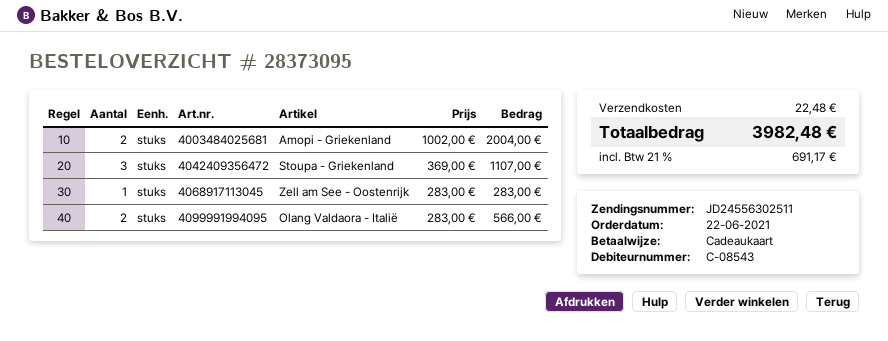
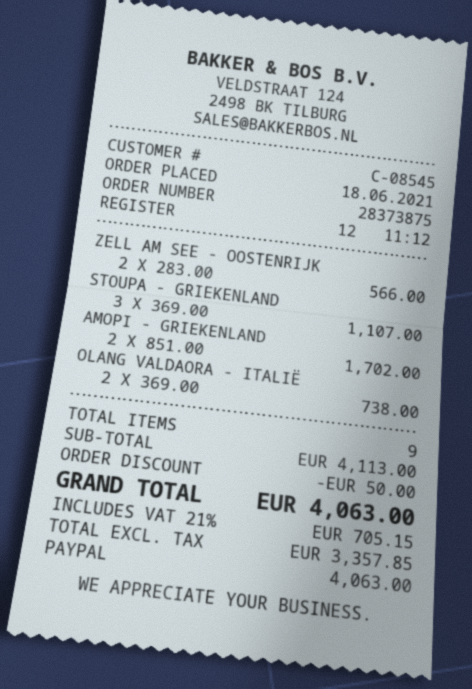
order number: 28373095 -> 28373875
order date: 2021-06-22 -> 2021-06-18
customer number: C-08543 -> C-08545
payment method: gift card -> PayPal
Amopi - Griekenland: 2 x 1002.00 = 2004.00 -> 2 x 851.00 = 1702.00
Zell am See - Oostenrijk: 1 x 283.00 = 283.00 -> 2 x 283.00 = 566.00
Olang Valdaora - Italië: 2 x 283.00 = 566.00 -> 2 x 369.00 = 738.00
discount: none -> 50.00
shipping: 22.48 -> none
tax: 21% = 691.17 -> 21% = 705.15
total: 3982.48 -> 4063.00

